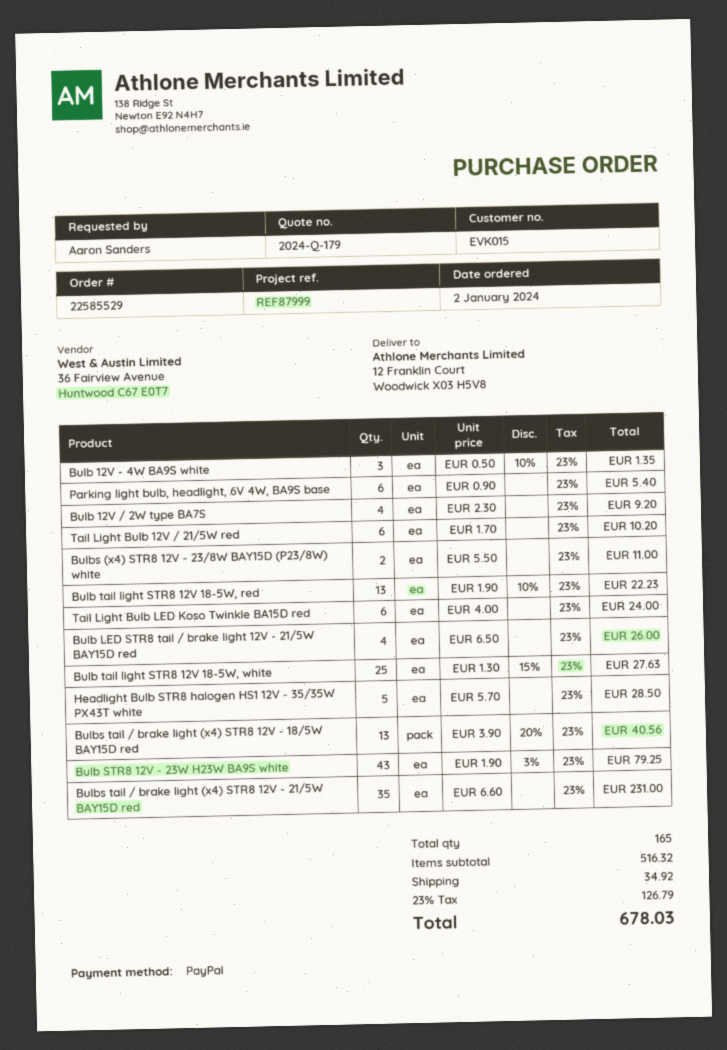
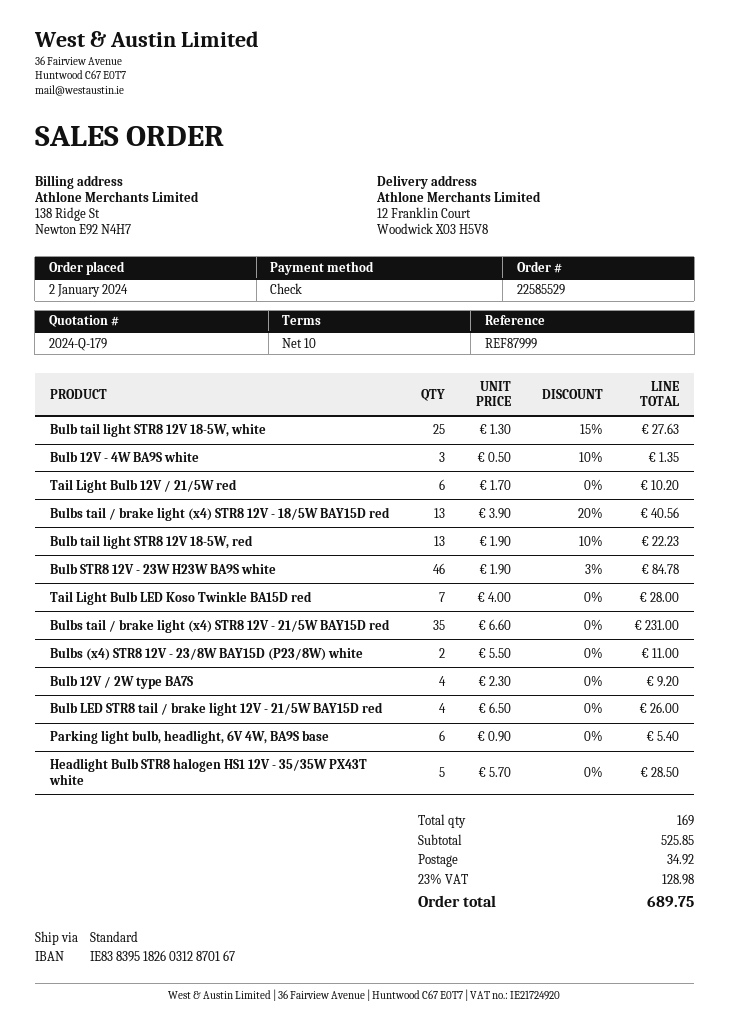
payment method: PayPal -> cheque
Tail Light Bulb LED Koso Twinkle BA15D red: 6 x 4.00 = 24.00 -> 7 x 4.00 = 28.00
Bulb STR8 12V - 23W H23W BA9S white: 43 x 1.90 - 3% = 79.25 -> 46 x 1.90 - 3% = 84.78
total quantity: 165 -> 169
subtotal: 516.32 -> 525.85
tax: 23% = 126.79 -> 23% = 128.98
total: 678.03 -> 689.75

